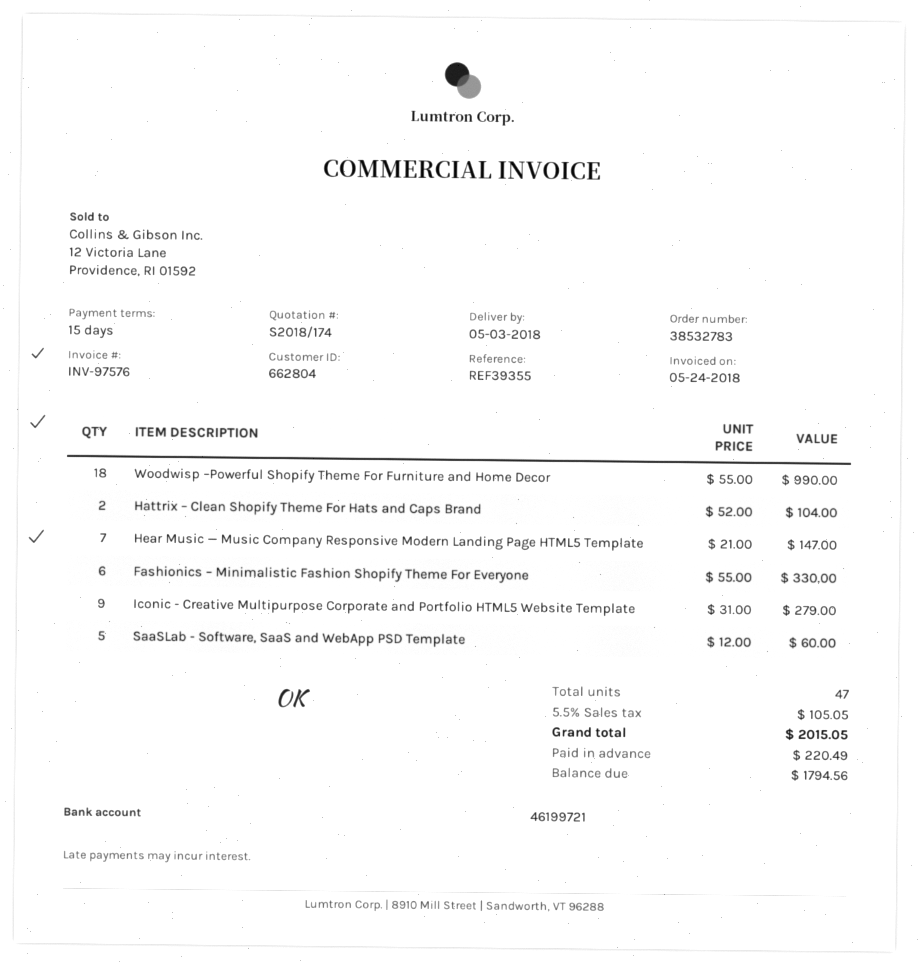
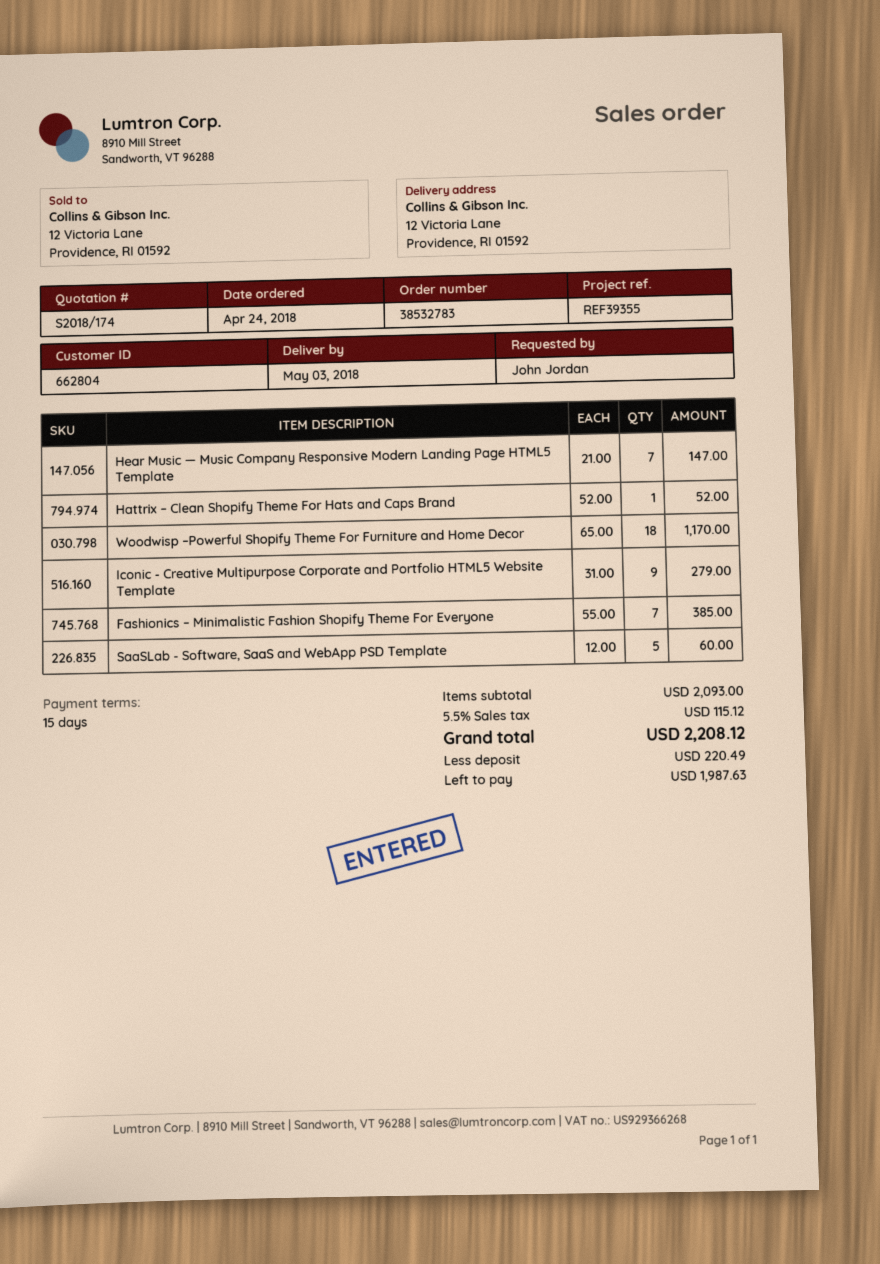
Woodwisp –Powerful Shopify Theme For Furniture and Home Decor: 18 x 55.00 = 990.00 -> 18 x 65.00 = 1170.00
Hattrix – Clean Shopify Theme For Hats and Caps Brand: 2 x 52.00 = 104.00 -> 1 x 52.00 = 52.00
Fashionics – Minimalistic Fashion Shopify Theme For Everyone: 6 x 55.00 = 330.00 -> 7 x 55.00 = 385.00
tax: 5.5% = 105.05 -> 5.5% = 115.12
total: 2015.05 -> 2208.12
balance: 1794.56 -> 1987.63

